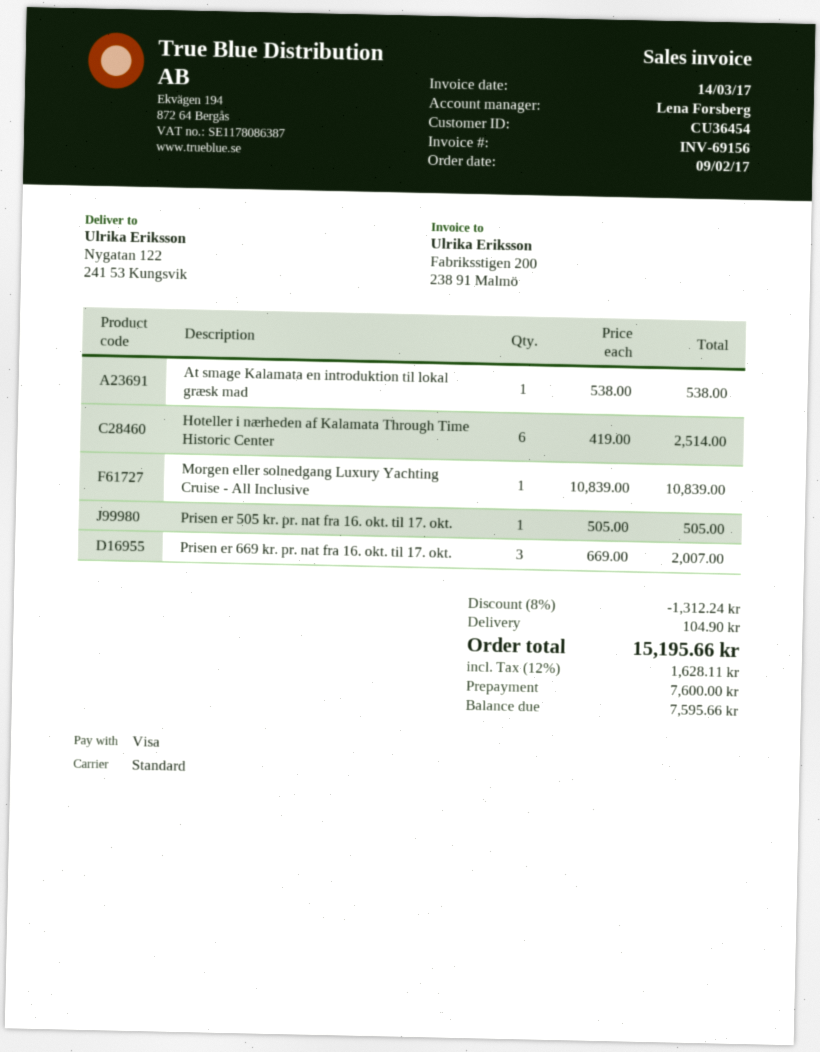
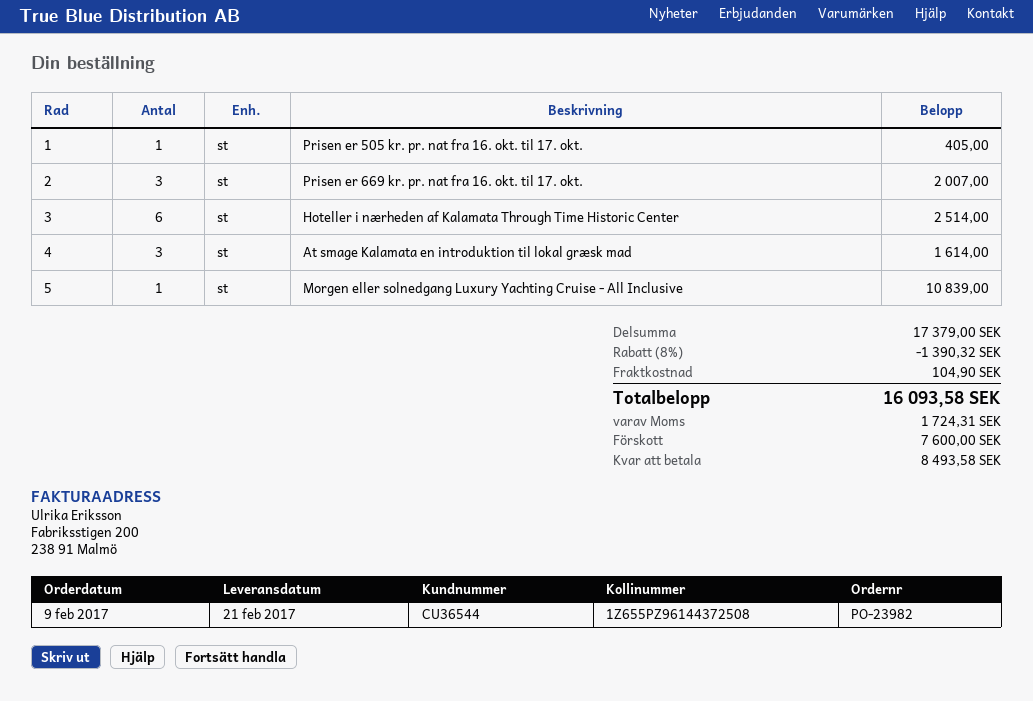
customer number: CU36454 -> CU36544
At smage Kalamata en introduktion til lokal græsk mad: 1 for 538.00 -> 3 for 1614.00
Prisen er 505 kr. pr. nat fra 16. okt. til 17. okt.: 1 for 505.00 -> 1 for 405.00
discount: 8% = 1312.24 -> 8% = 1390.32
tax: 1628.11 -> 1724.31
total: 15195.66 -> 16093.58
balance: 7595.66 -> 8493.58

